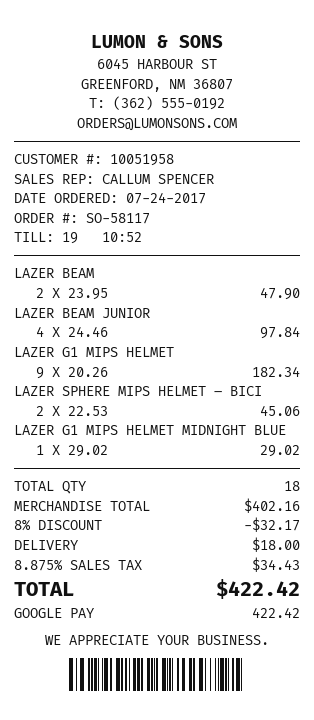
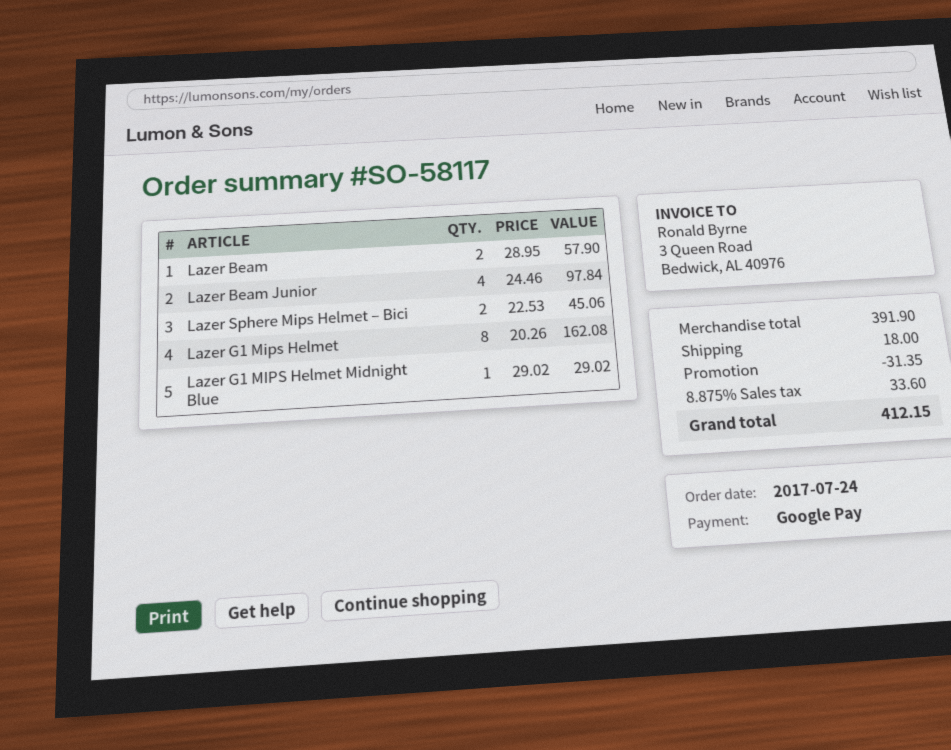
LAZER BEAM: 2 x 23.95 = 47.90 -> 2 x 28.95 = 57.90
LAZER G1 MIPS HELMET: 9 x 20.26 = 182.34 -> 8 x 20.26 = 162.08
subtotal: 402.16 -> 391.90
discount: 32.17 -> 31.35
tax: 8.875% = 34.43 -> 8.875% = 33.60
total: 422.42 -> 412.15

